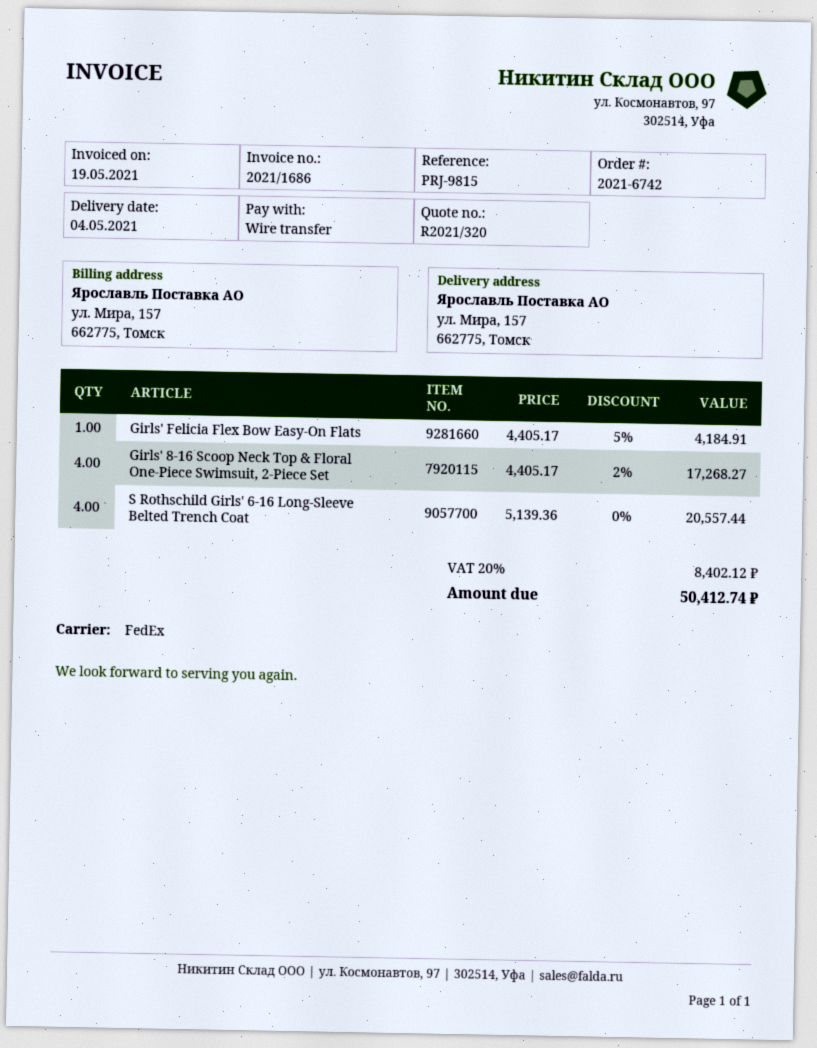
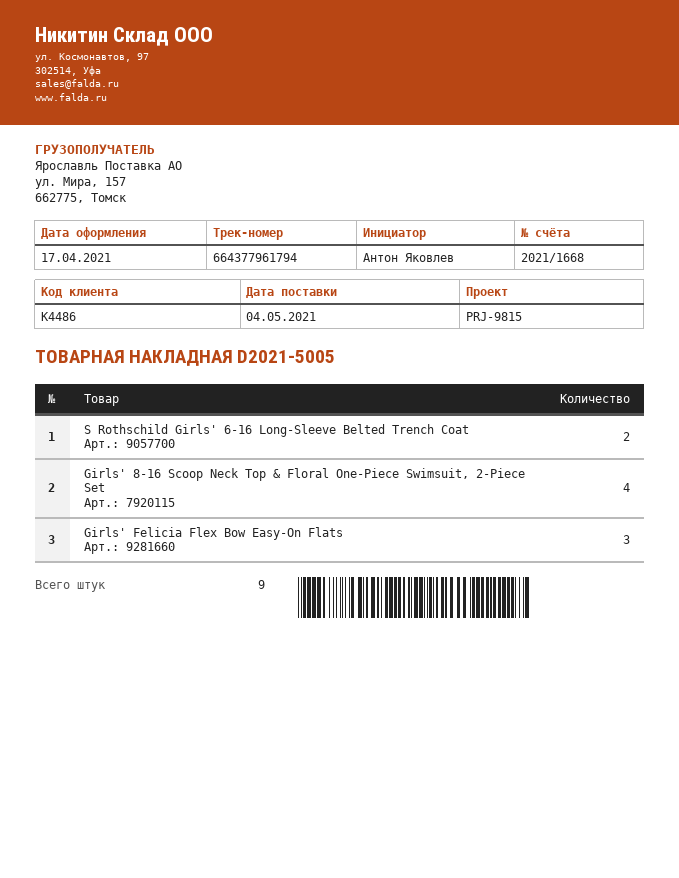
invoice number: 2021/1686 -> 2021/1668
Girls' Felicia Flex Bow Easy-On Flats: 1 -> 3
S Rothschild Girls' 6-16 Long-Sleeve Belted Trench Coat: 4 -> 2

